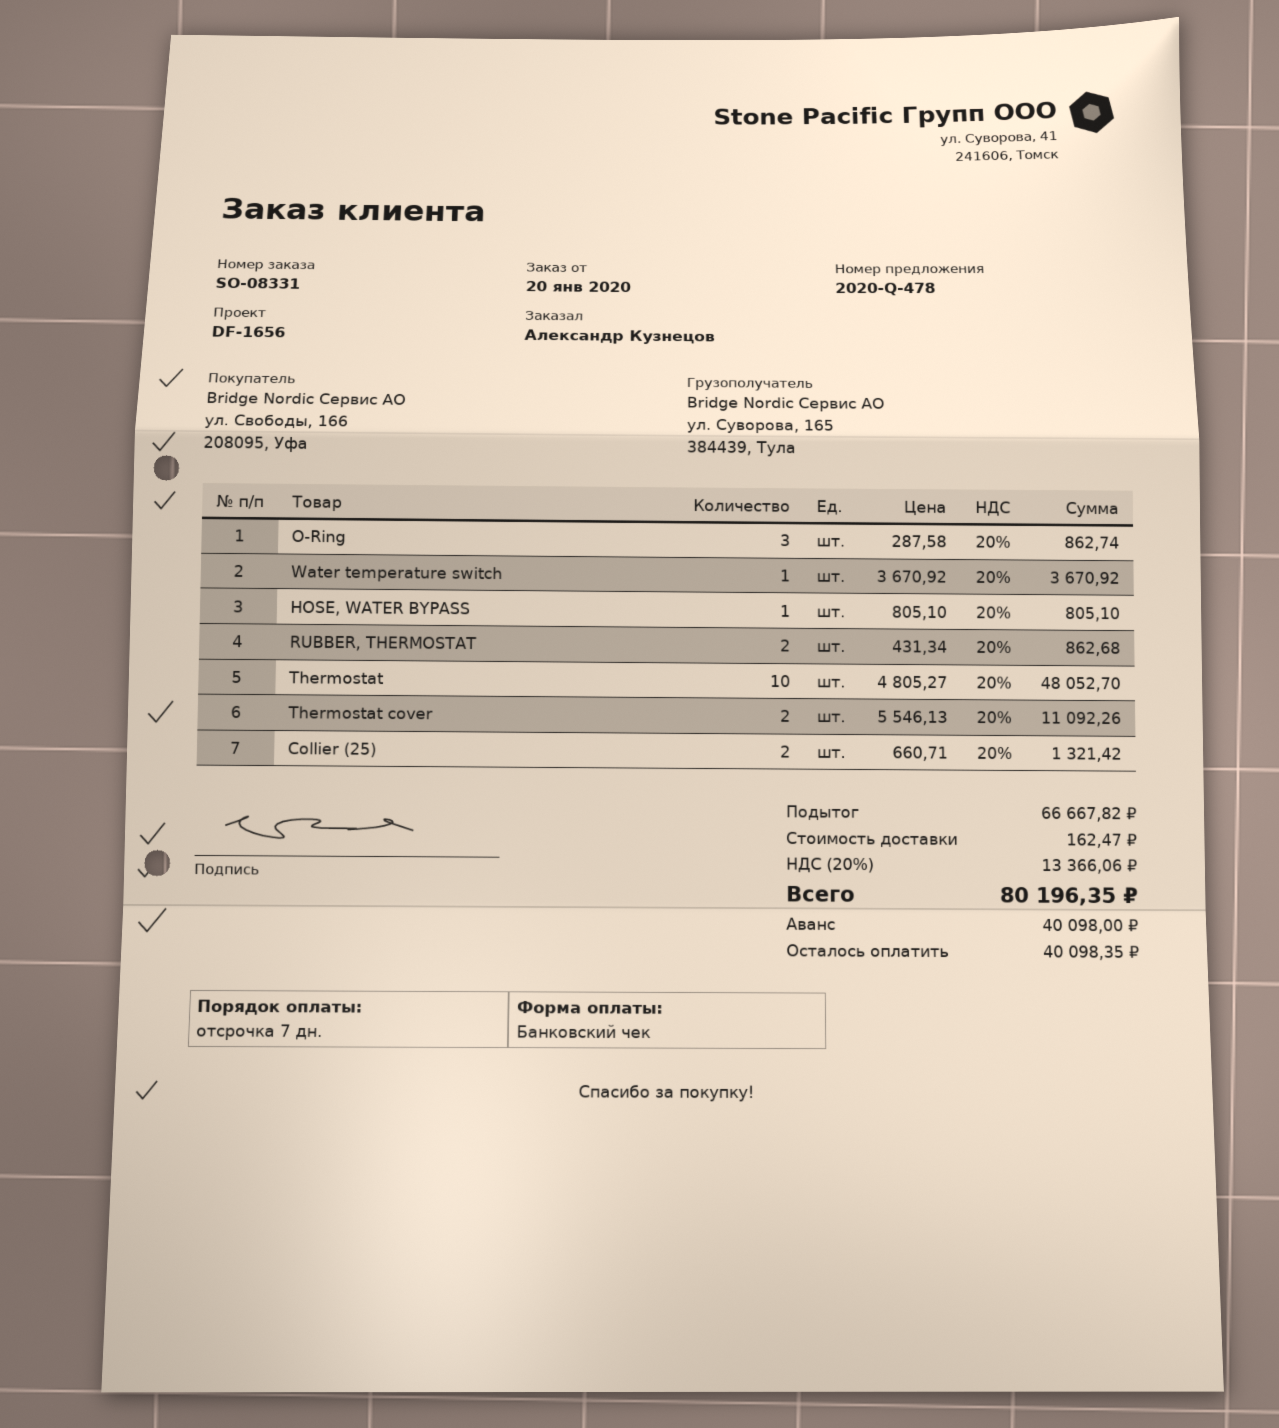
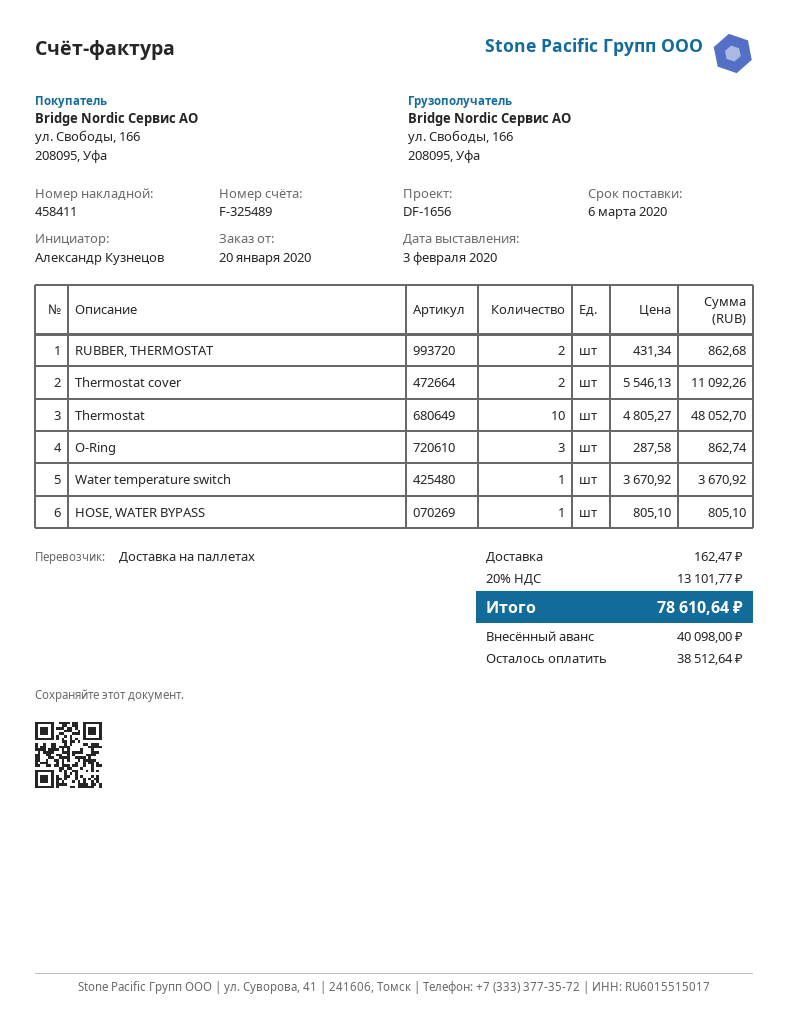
ship to: ул. Суворова, 165, 384439, Тула -> ул. Свободы, 166, 208095, Уфа
Collier (25): 2 x 660.71 = 1321.42 -> none
tax: 20% = 13366.06 -> 20% = 13101.77
total: 80196.35 -> 78610.64
balance: 40098.35 -> 38512.64

